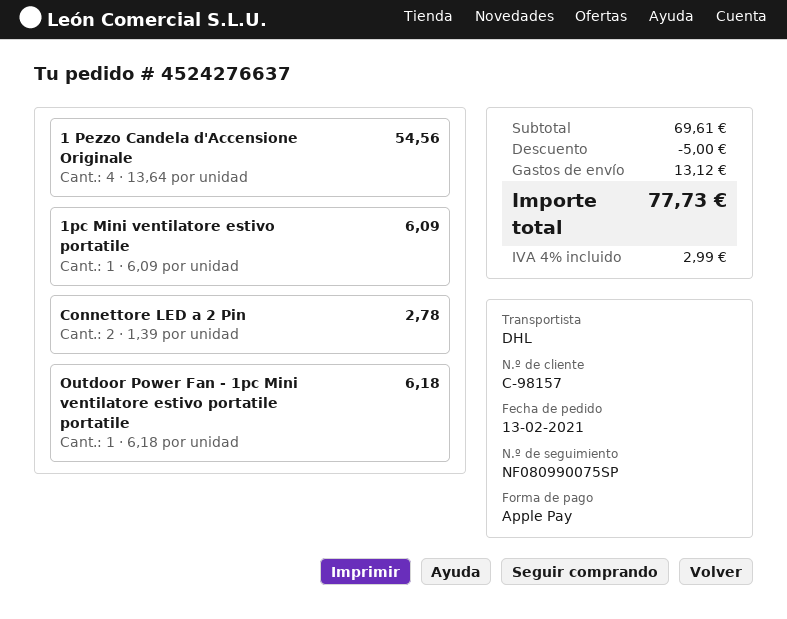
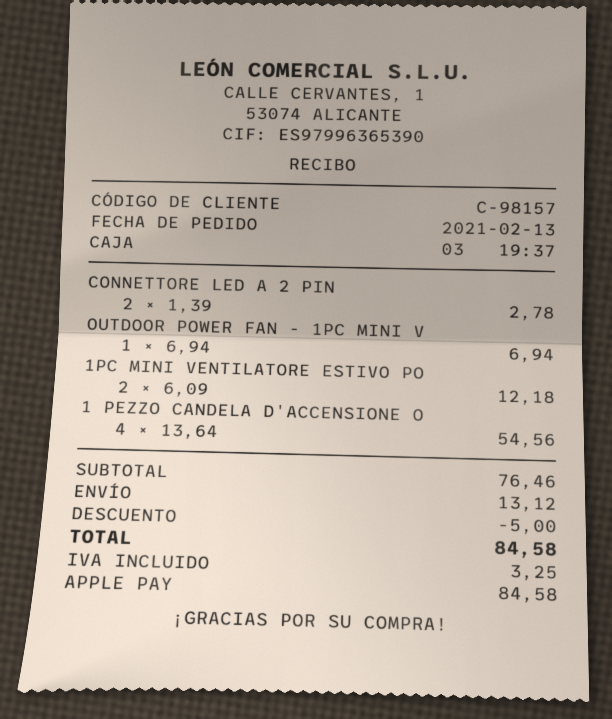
1pc Mini ventilatore estivo portatile: 1 x 6.09 = 6.09 -> 2 x 6.09 = 12.18
Outdoor Power Fan - 1pc Mini ventilatore estivo portatile portatile: 1 x 6.18 = 6.18 -> 1 x 6.94 = 6.94
subtotal: 69.61 -> 76.46
tax: 2.99 -> 3.25
total: 77.73 -> 84.58

